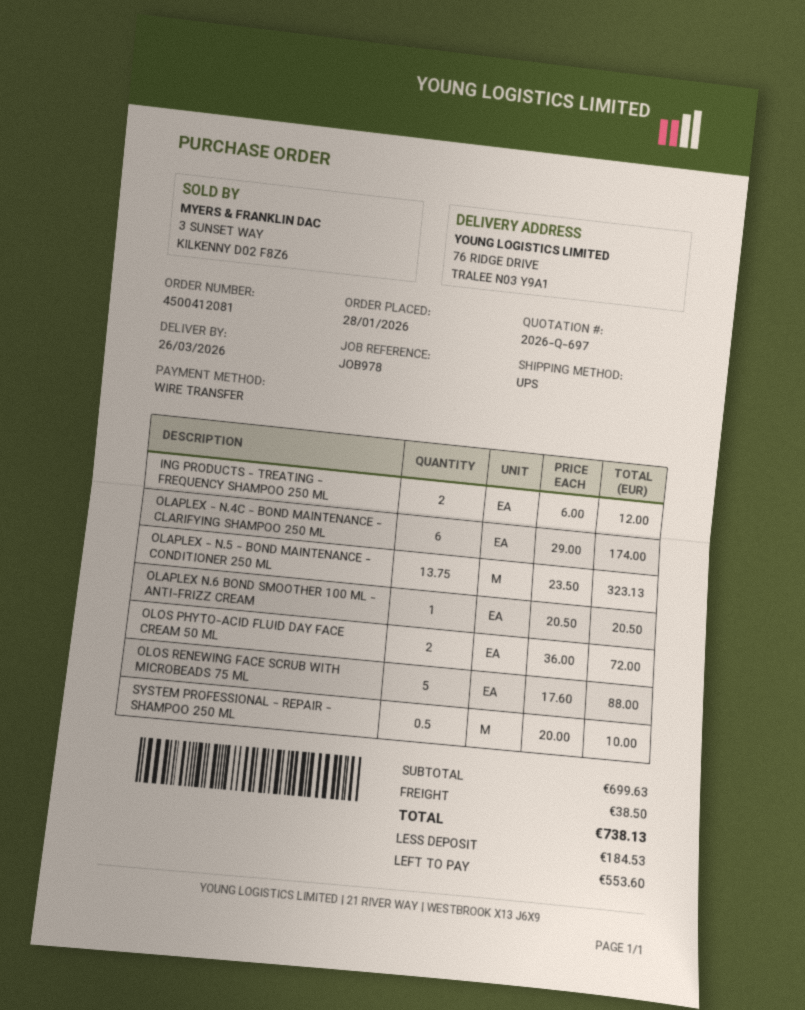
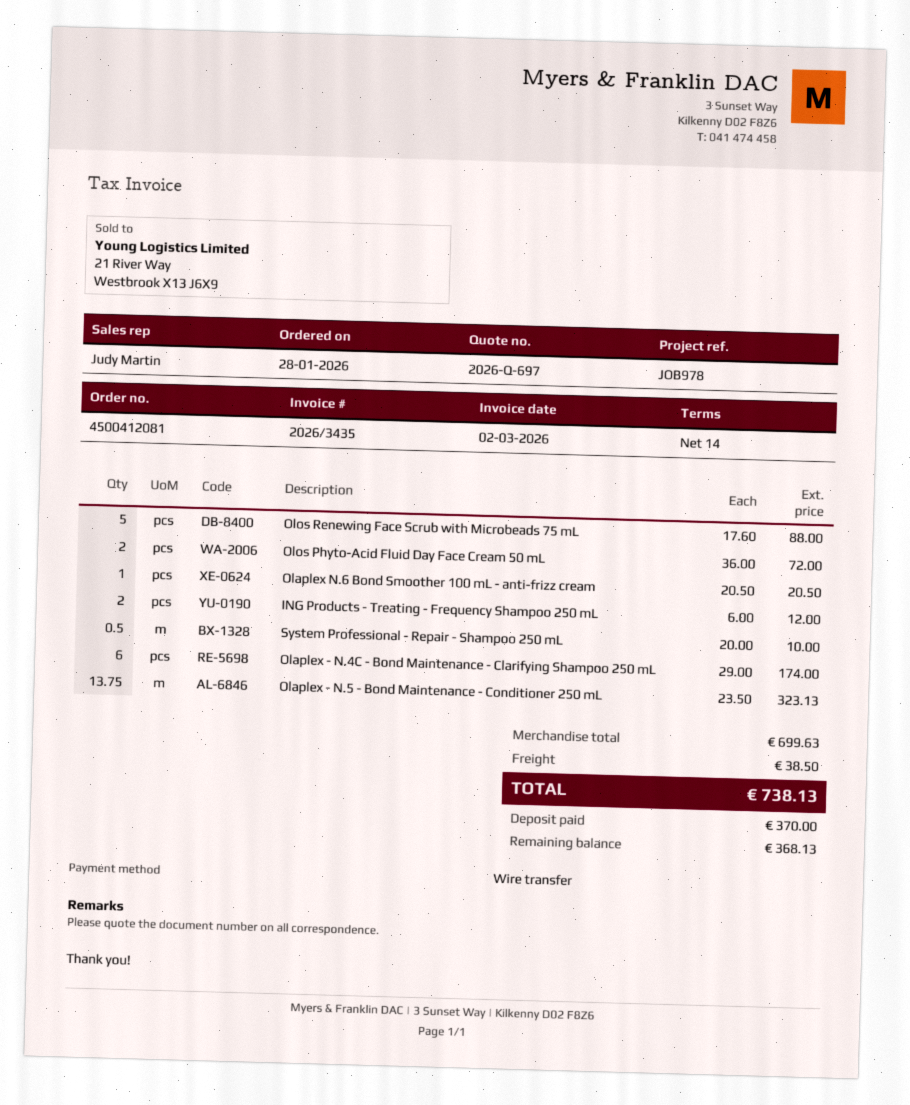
deposit: 184.53 -> 370.00
balance: 553.60 -> 368.13

